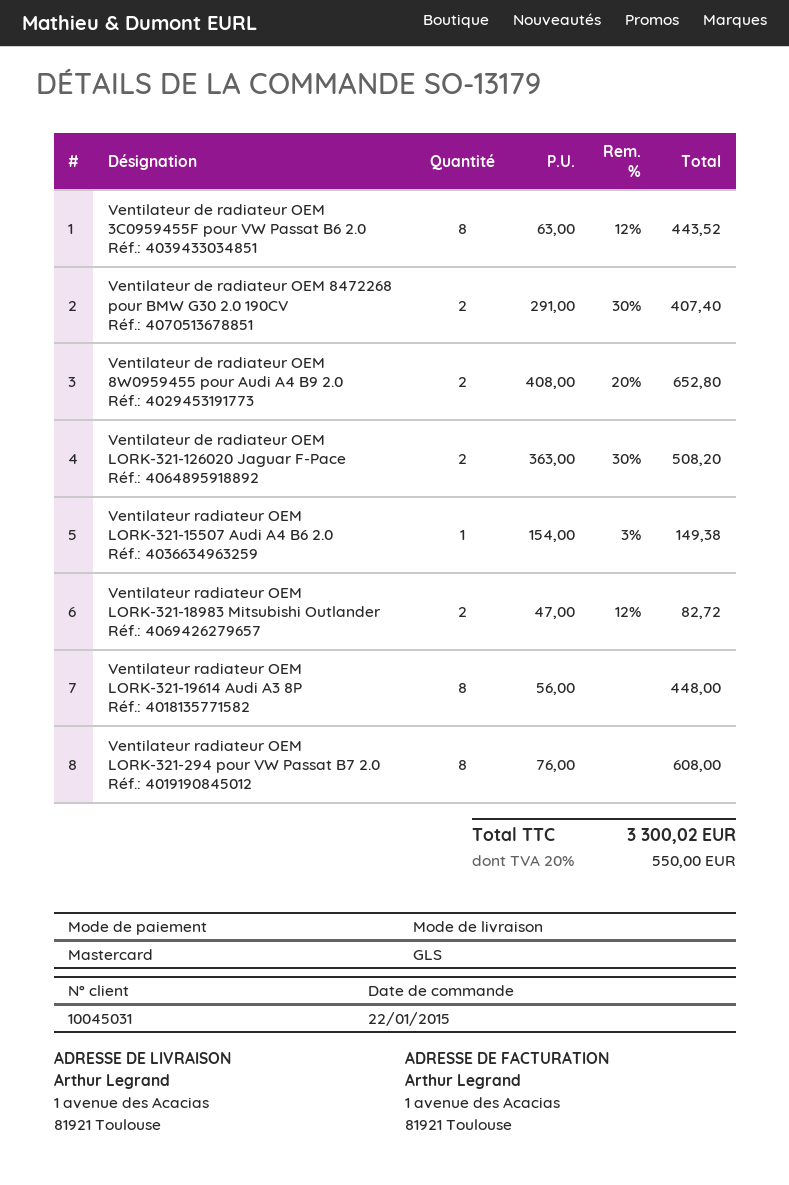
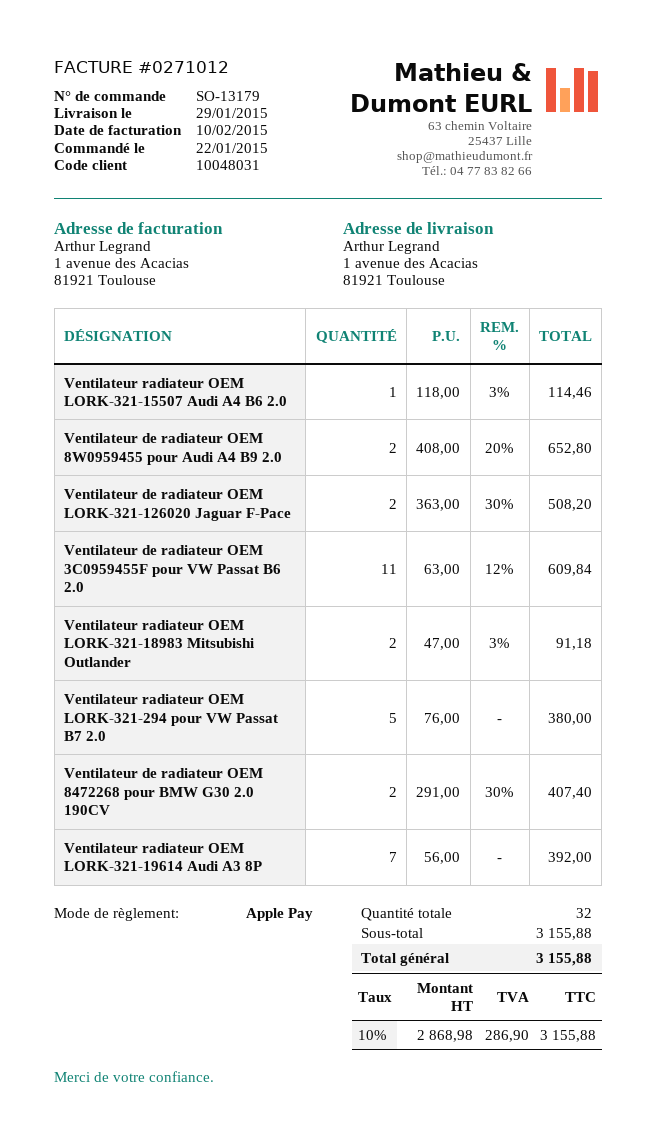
customer number: 10045031 -> 10048031
payment method: Mastercard -> Apple Pay
Ventilateur de radiateur OEM 3C0959455F pour VW Passat B6 2.0: 8 x 63.00 - 12% = 443.52 -> 11 x 63.00 - 12% = 609.84
Ventilateur radiateur OEM LORK-321-15507 Audi A4 B6 2.0: 1 x 154.00 - 3% = 149.38 -> 1 x 118.00 - 3% = 114.46
Ventilateur radiateur OEM LORK-321-18983 Mitsubishi Outlander: 2 x 47.00 - 12% = 82.72 -> 2 x 47.00 - 3% = 91.18
Ventilateur radiateur OEM LORK-321-19614 Audi A3 8P: 8 x 56.00 = 448.00 -> 7 x 56.00 = 392.00
Ventilateur radiateur OEM LORK-321-294 pour VW Passat B7 2.0: 8 x 76.00 = 608.00 -> 5 x 76.00 = 380.00
tax: 20% = 550.00 -> 10% = 286.90
total: 3300.02 -> 3155.88

